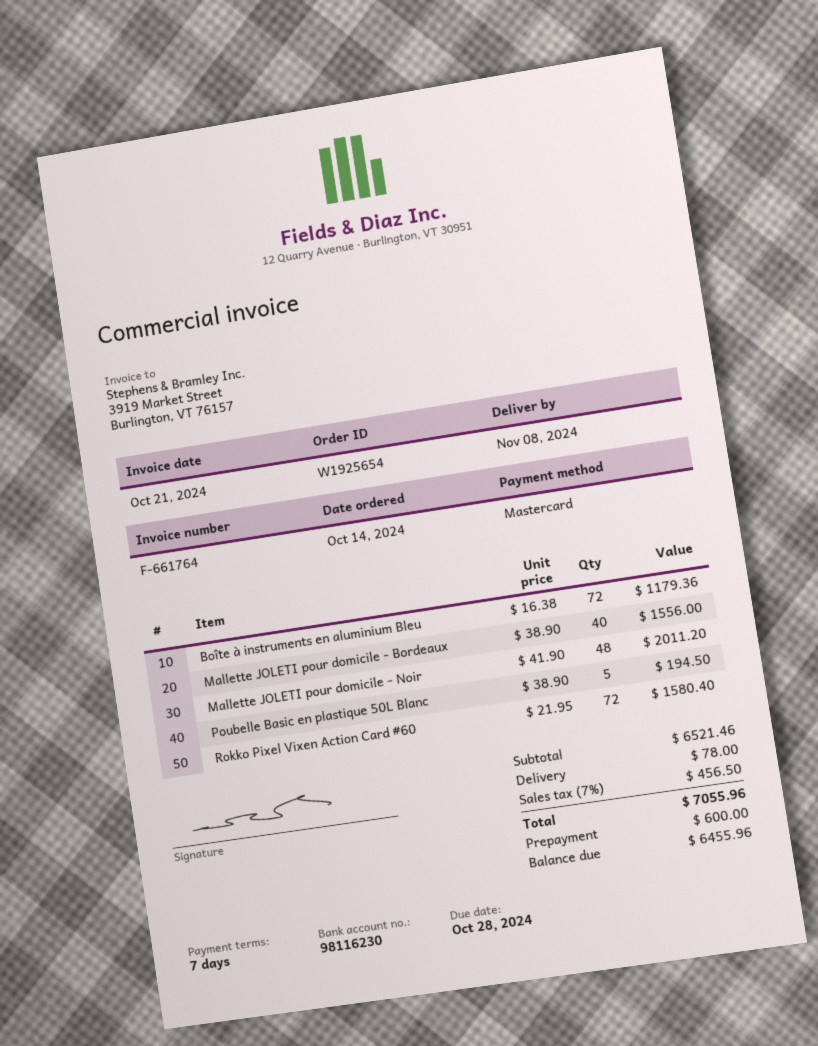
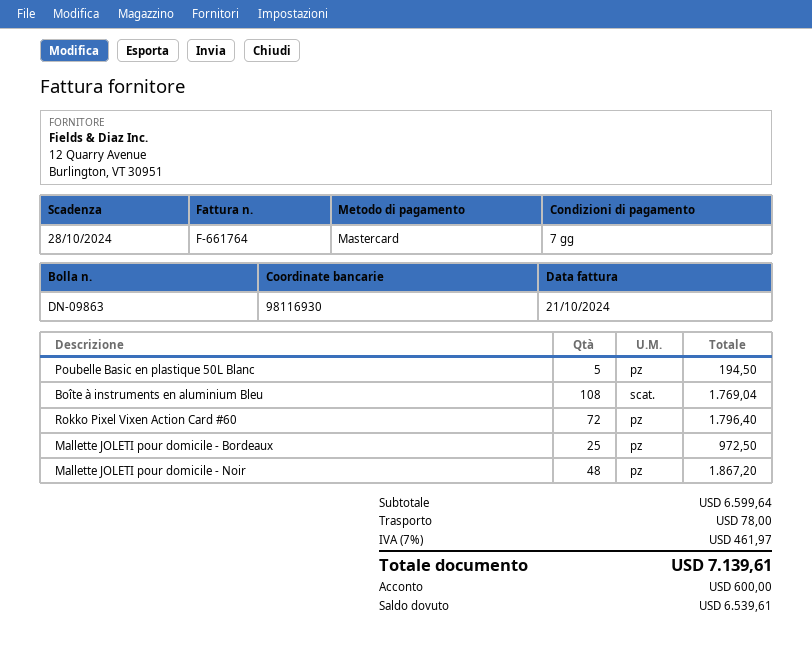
bank account: 98116230 -> 98116930
Boîte à instruments en aluminium Bleu: 72 for 1179.36 -> 108 for 1769.04
Mallette JOLETI pour domicile - Bordeaux: 40 for 1556.00 -> 25 for 972.50
Mallette JOLETI pour domicile - Noir: 48 for 2011.20 -> 48 for 1867.20
Rokko Pixel Vixen Action Card #60: 72 for 1580.40 -> 72 for 1796.40
subtotal: 6521.46 -> 6599.64
tax: 7% = 456.50 -> 7% = 461.97
total: 7055.96 -> 7139.61
balance: 6455.96 -> 6539.61

